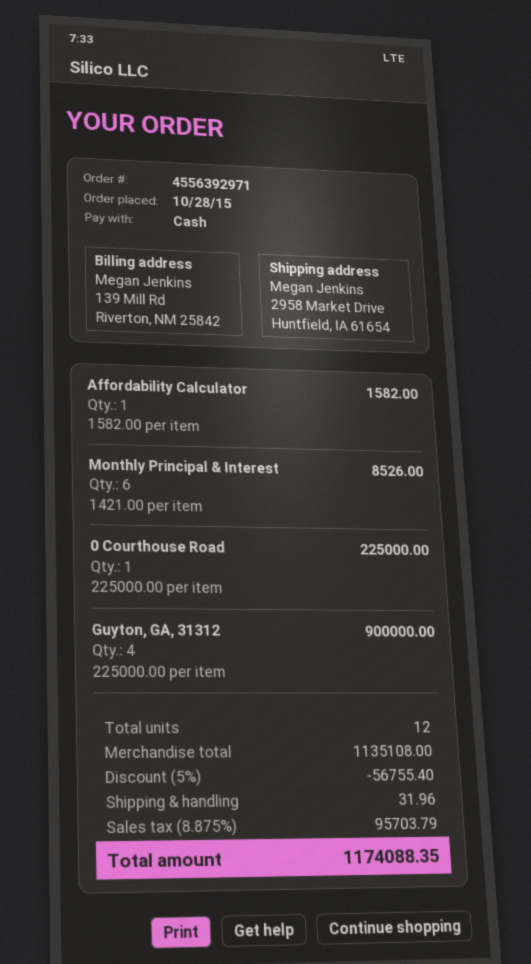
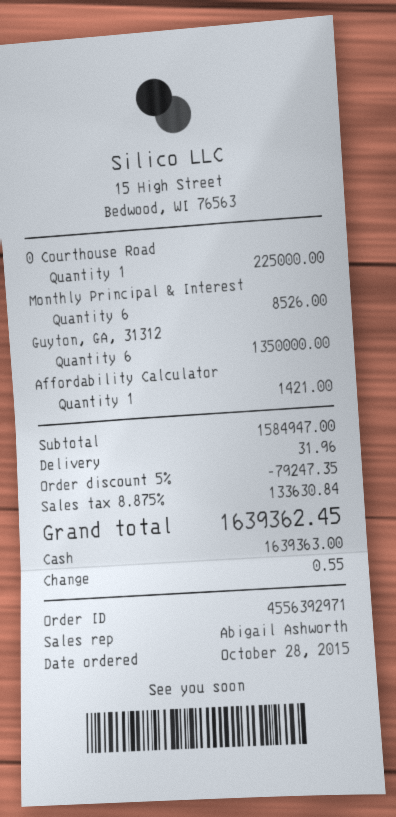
Affordability Calculator: 1 for 1582.00 -> 1 for 1421.00
Guyton, GA, 31312: 4 for 900000.00 -> 6 for 1350000.00
subtotal: 1135108.00 -> 1584947.00
discount: 5% = 56755.40 -> 5% = 79247.35
tax: 8.875% = 95703.79 -> 8.875% = 133630.84
total: 1174088.35 -> 1639362.45

